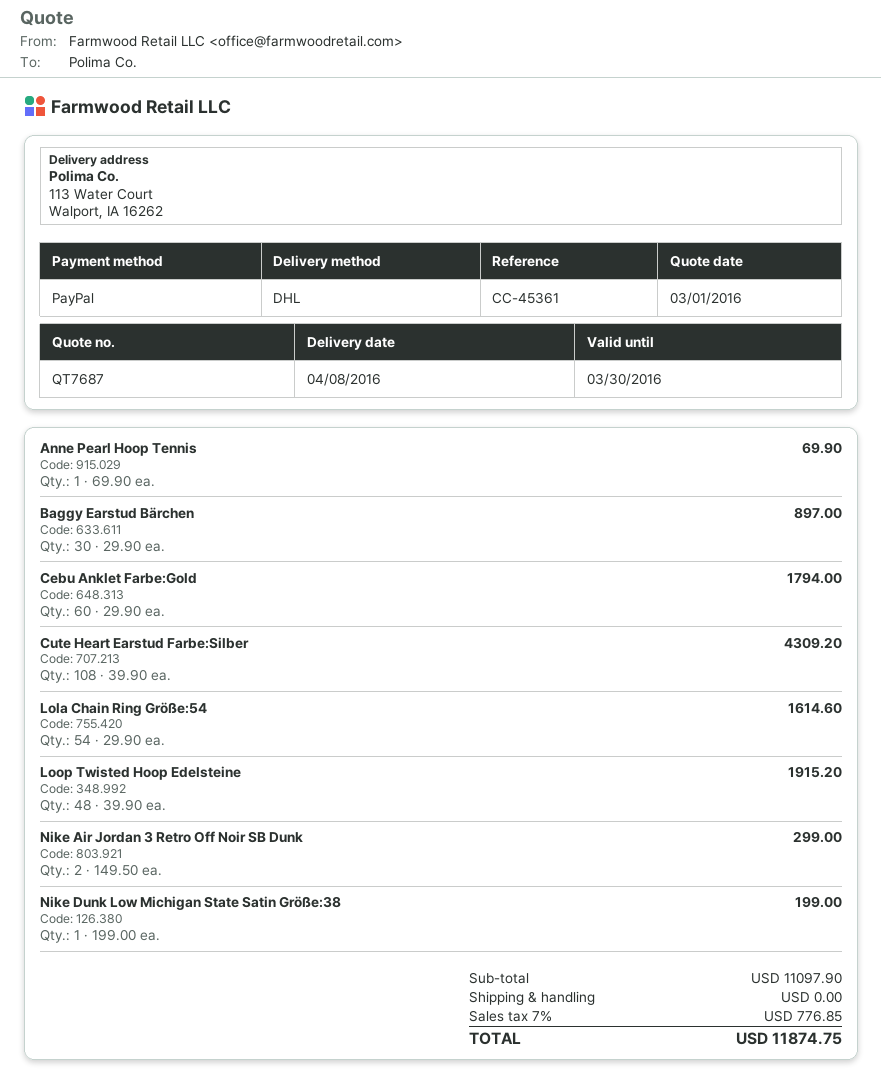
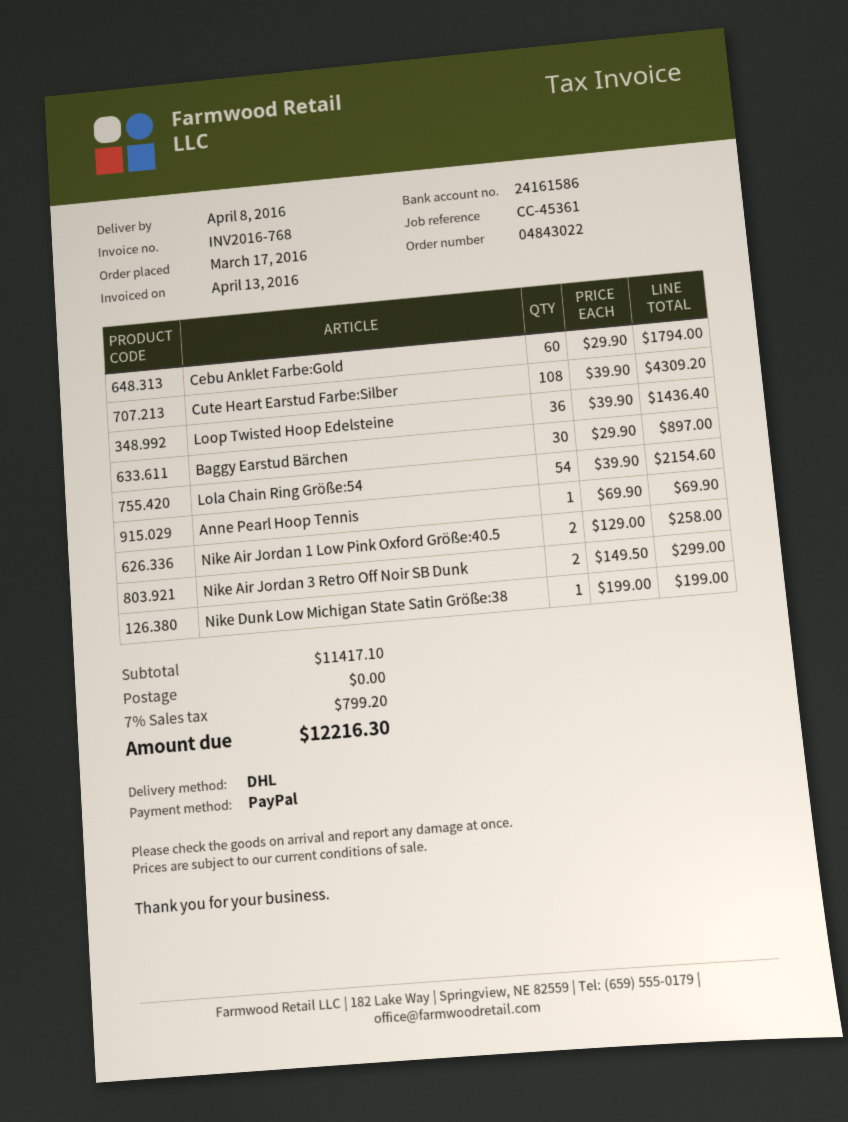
Lola Chain Ring Größe:54: 54 x 29.90 = 1614.60 -> 54 x 39.90 = 2154.60
Loop Twisted Hoop Edelsteine: 48 x 39.90 = 1915.20 -> 36 x 39.90 = 1436.40
Nike Air Jordan 1 Low Pink Oxford Größe:40.5: none -> 2 x 129.00 = 258.00
subtotal: 11097.90 -> 11417.10
tax: 7% = 776.85 -> 7% = 799.20
total: 11874.75 -> 12216.30

